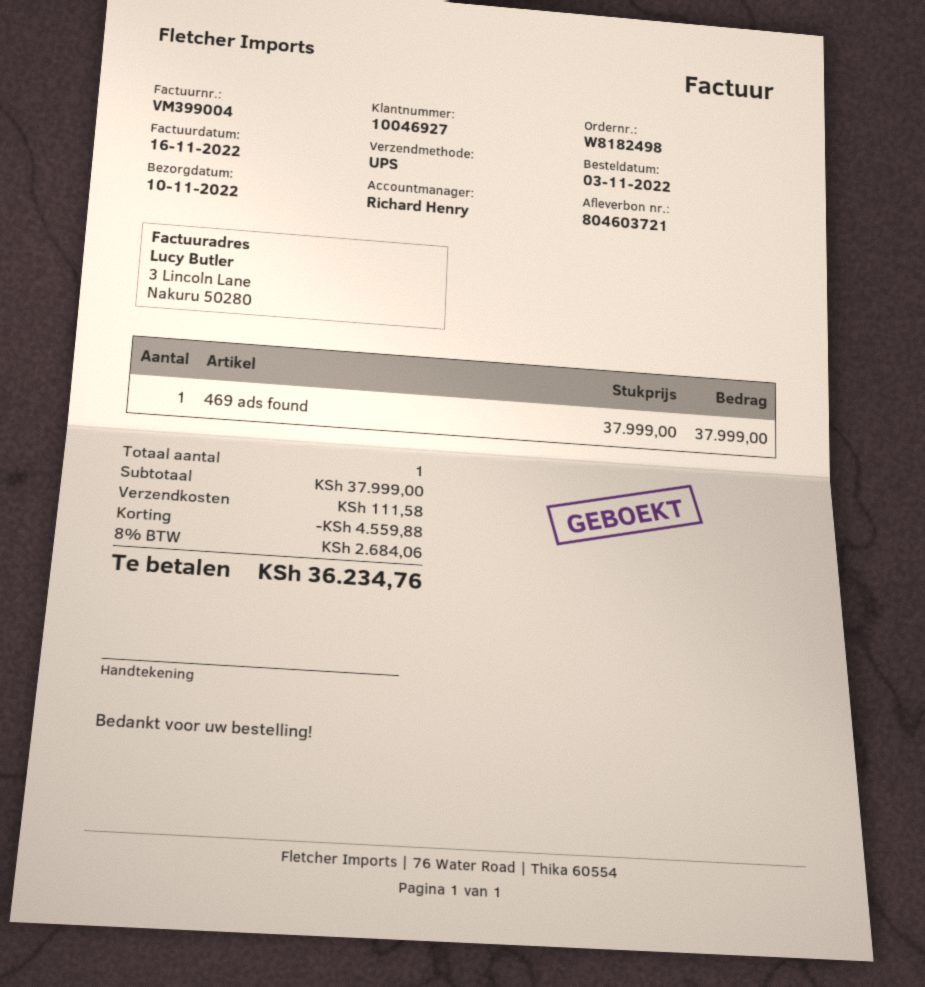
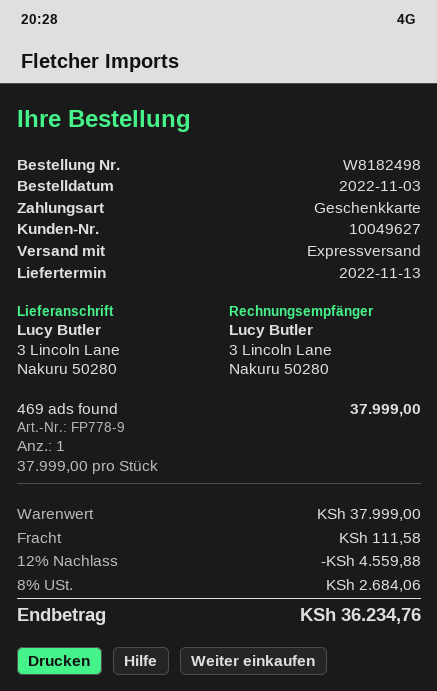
delivery date: 2022-11-10 -> 2022-11-13
customer number: 10046927 -> 10049627
shipping method: UPS -> express

